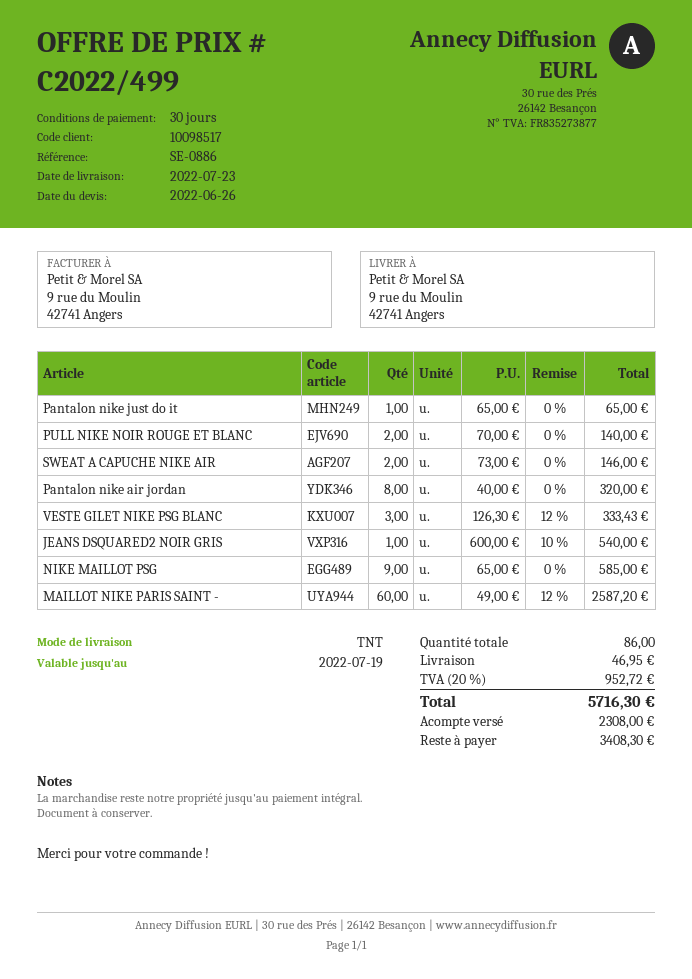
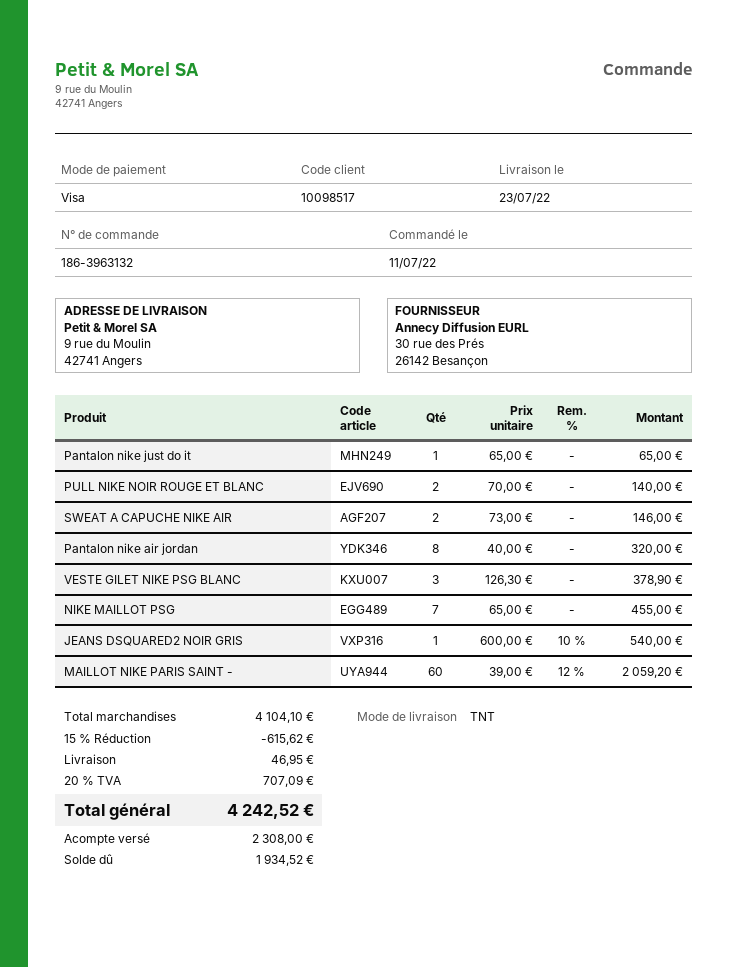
VESTE GILET NIKE PSG BLANC: 3 x 126.30 - 12% = 333.43 -> 3 x 126.30 = 378.90
NIKE MAILLOT PSG: 9 x 65.00 = 585.00 -> 7 x 65.00 = 455.00
MAILLOT NIKE PARIS SAINT -: 60 x 49.00 - 12% = 2587.20 -> 60 x 39.00 - 12% = 2059.20
discount: none -> 15% = 615.62
tax: 20% = 952.72 -> 20% = 707.09
total: 5716.30 -> 4242.52
balance: 3408.30 -> 1934.52

